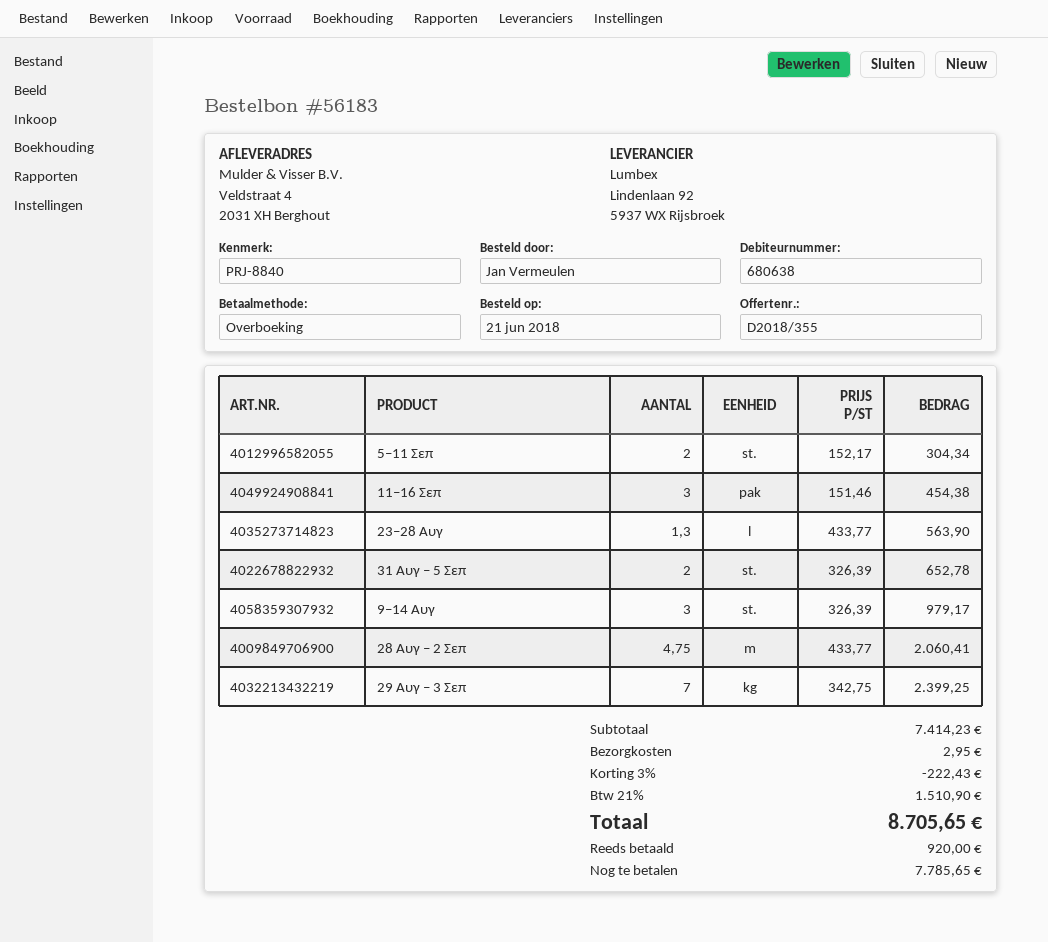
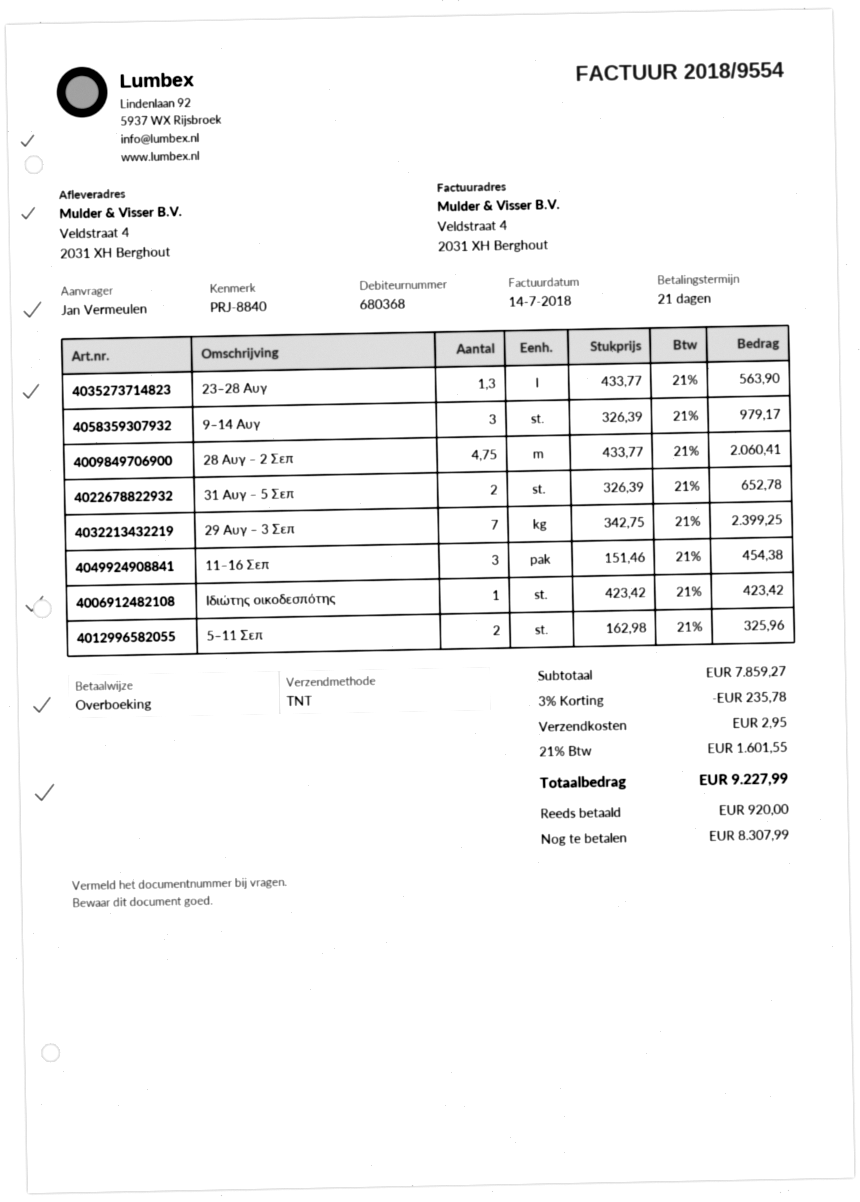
customer number: 680638 -> 680368
5–11 Σεπ: 2 x 152.17 = 304.34 -> 2 x 162.98 = 325.96
Ιδιώτης οικοδεσπότης: none -> 1 x 423.42 = 423.42
subtotal: 7414.23 -> 7859.27
discount: 3% = 222.43 -> 3% = 235.78
tax: 21% = 1510.90 -> 21% = 1601.55
total: 8705.65 -> 9227.99
balance: 7785.65 -> 8307.99

